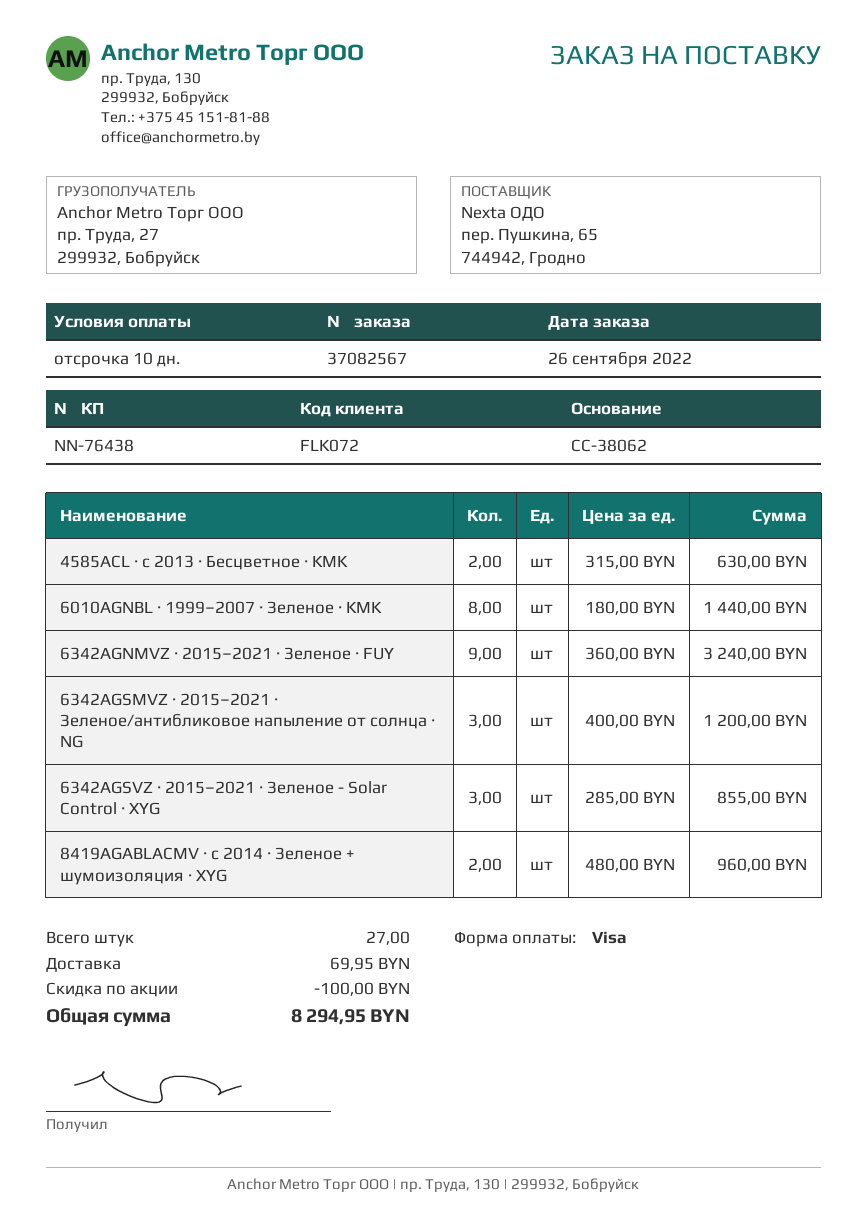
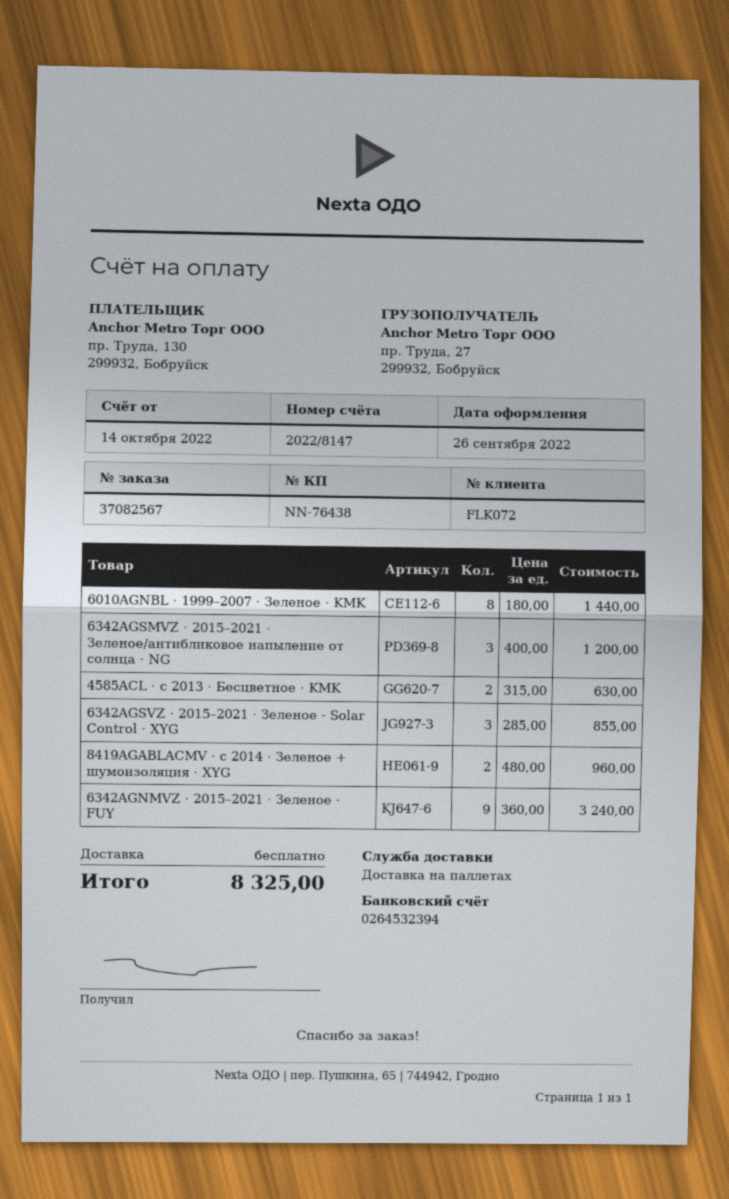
discount: 100.00 -> none
shipping: 69.95 -> 0.00
total: 8294.95 -> 8325.00

